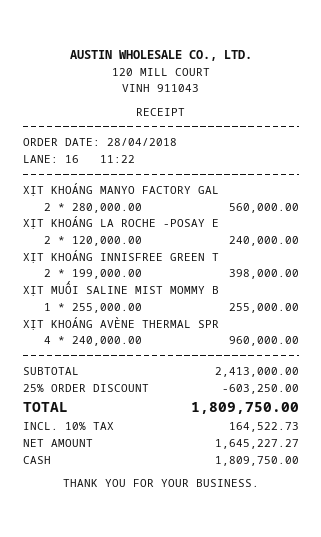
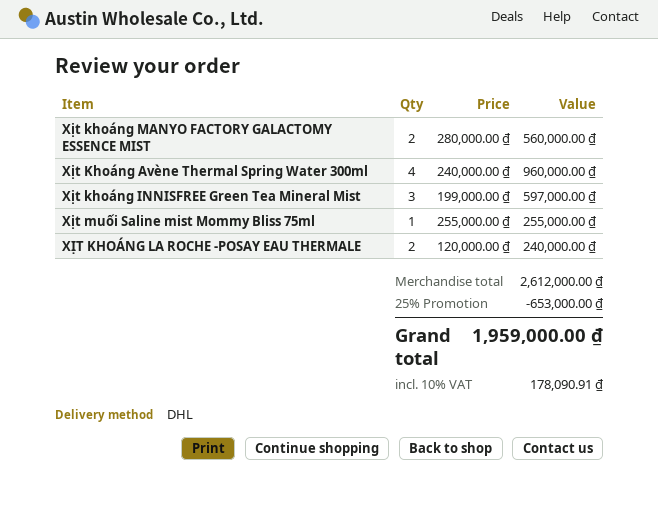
XỊT KHOÁNG INNISFREE GREEN T: 2 x 199000.00 = 398000.00 -> 3 x 199000.00 = 597000.00
subtotal: 2413000.00 -> 2612000.00
discount: 25% = 603250.00 -> 25% = 653000.00
tax: 10% = 164522.73 -> 10% = 178090.91
total: 1809750.00 -> 1959000.00

